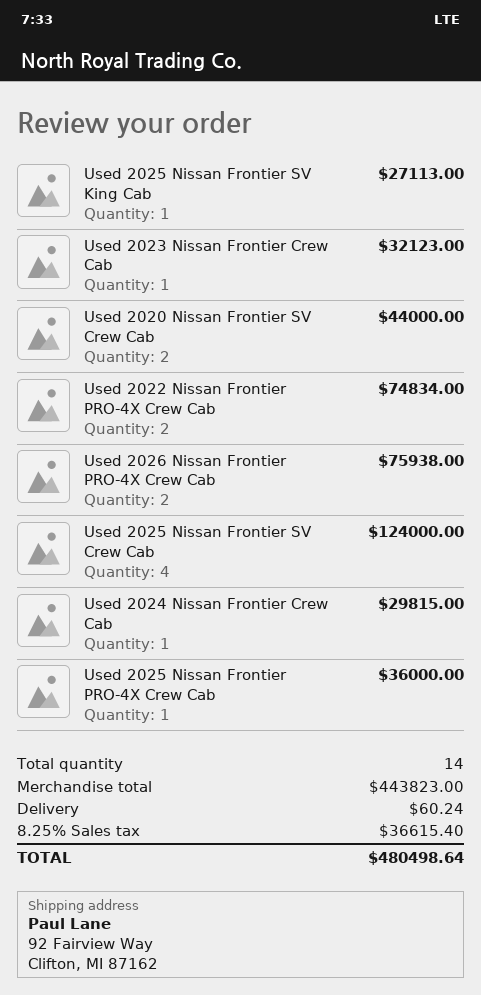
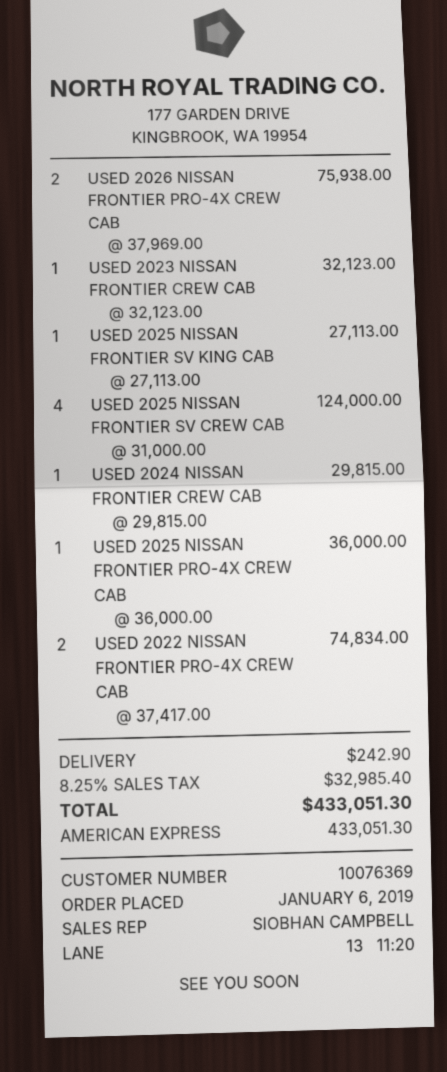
Used 2020 Nissan Frontier SV Crew Cab: 2 for 44000.00 -> none
shipping: 60.24 -> 242.90
tax: 8.25% = 36615.40 -> 8.25% = 32985.40
total: 480498.64 -> 433051.30

